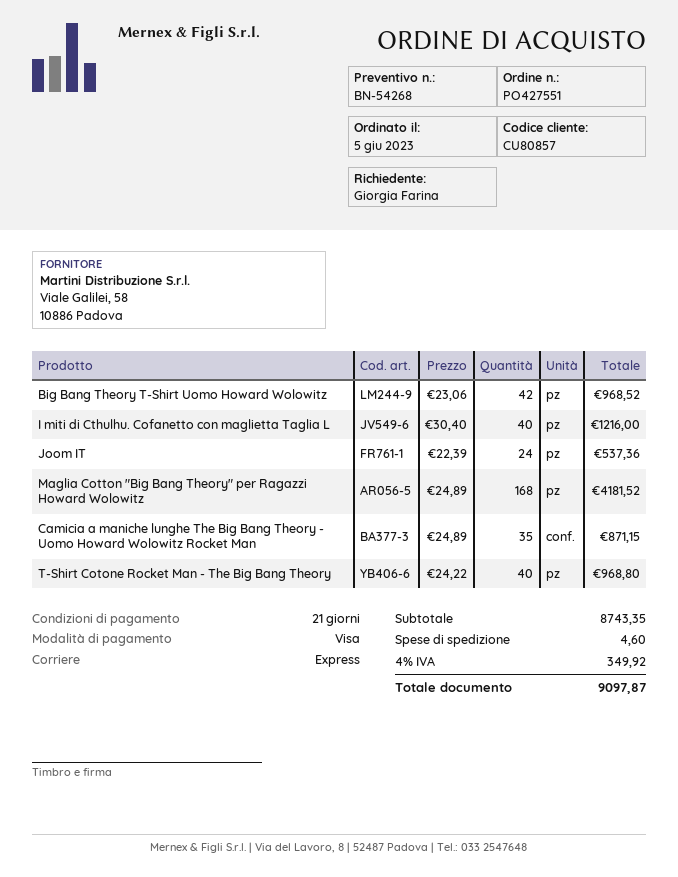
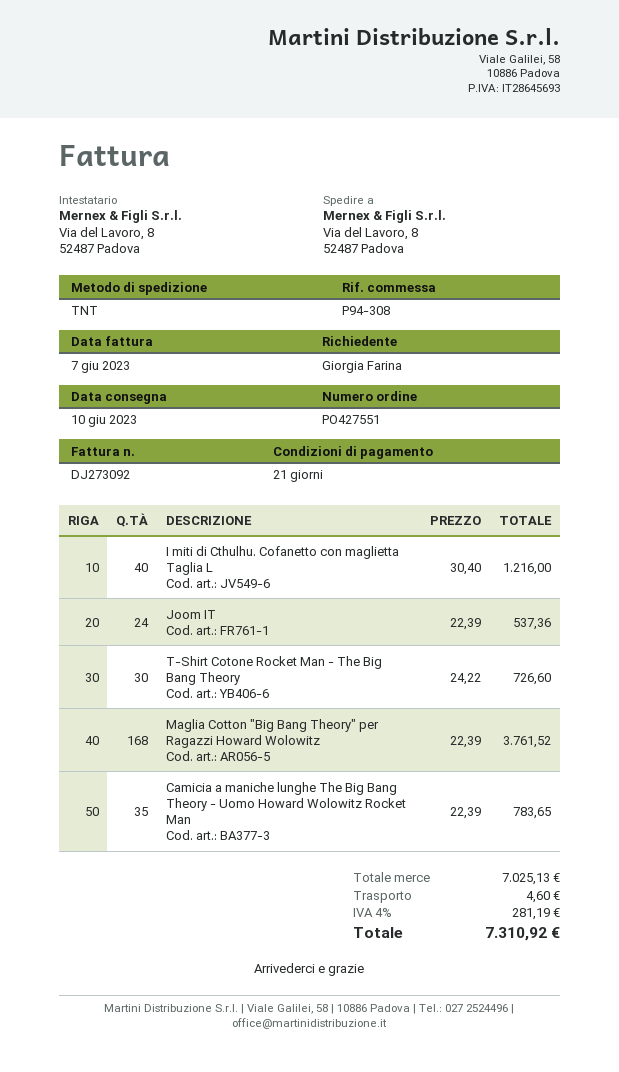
shipping method: express -> TNT
Big Bang Theory T-Shirt Uomo Howard Wolowitz: 42 x 23.06 = 968.52 -> none
Maglia Cotton "Big Bang Theory" per Ragazzi Howard Wolowitz: 168 x 24.89 = 4181.52 -> 168 x 22.39 = 3761.52
Camicia a maniche lunghe The Big Bang Theory - Uomo Howard Wolowitz Rocket Man: 35 x 24.89 = 871.15 -> 35 x 22.39 = 783.65
T-Shirt Cotone Rocket Man - The Big Bang Theory: 40 x 24.22 = 968.80 -> 30 x 24.22 = 726.60
subtotal: 8743.35 -> 7025.13
tax: 4% = 349.92 -> 4% = 281.19
total: 9097.87 -> 7310.92

